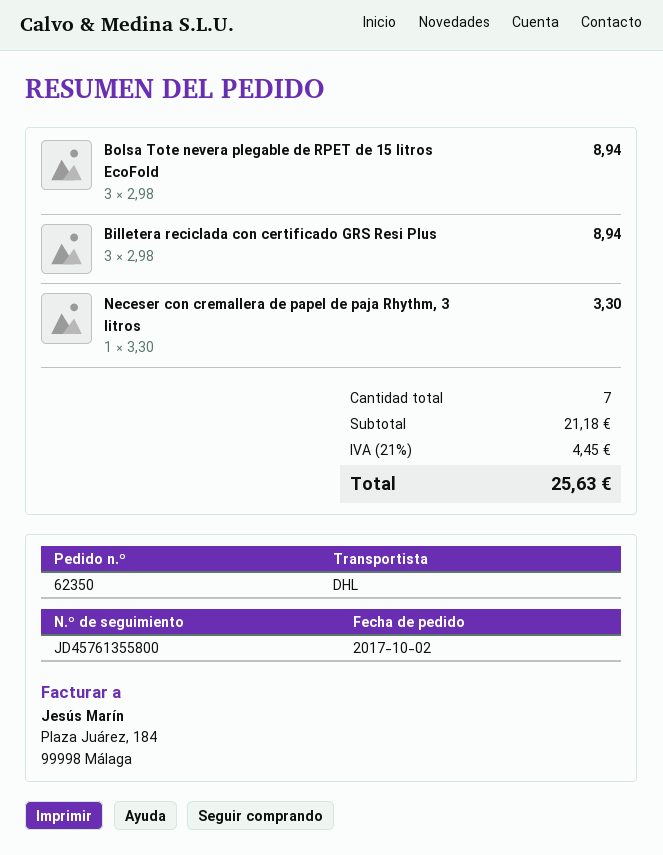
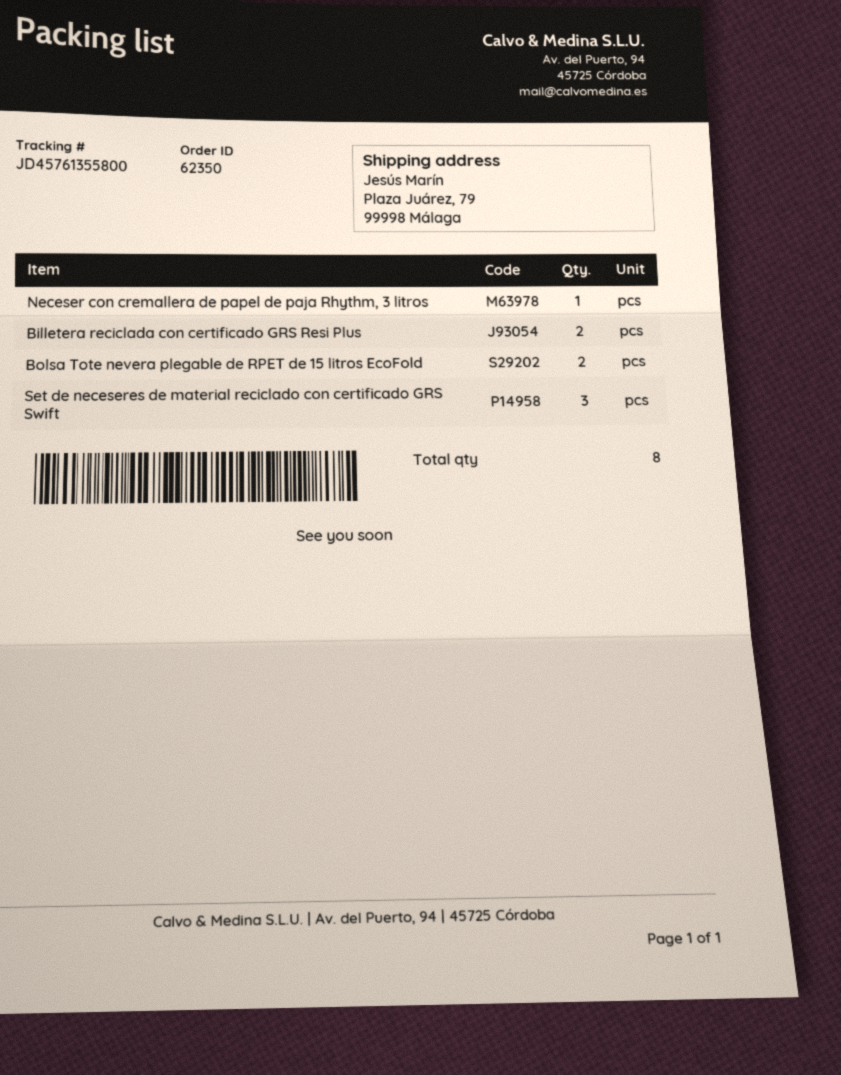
Bolsa Tote nevera plegable de RPET de 15 litros EcoFold: 3 -> 2
Billetera reciclada con certificado GRS Resi Plus: 3 -> 2
Set de neceseres de material reciclado con certificado GRS Swift: none -> 3
total quantity: 7 -> 8

